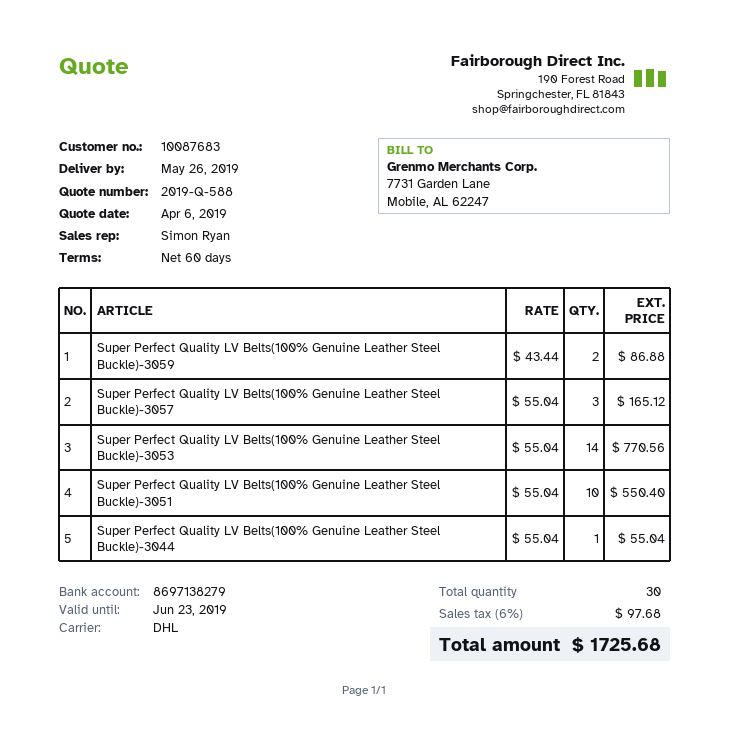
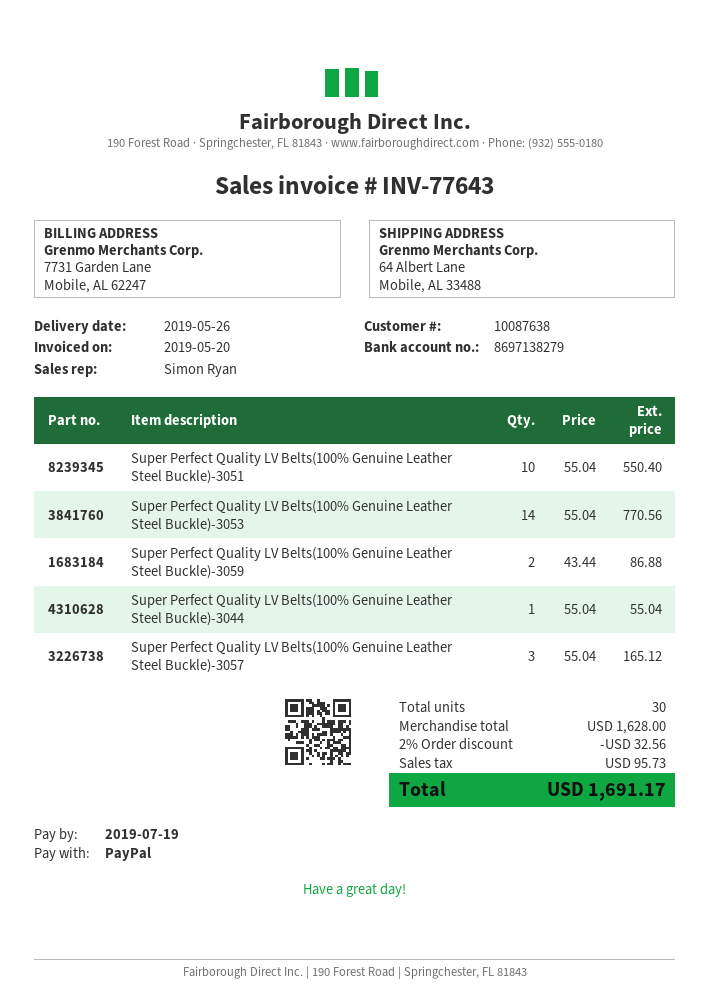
customer number: 10087683 -> 10087638
discount: none -> 2% = 32.56
tax: 97.68 -> 95.73
total: 1725.68 -> 1691.17

